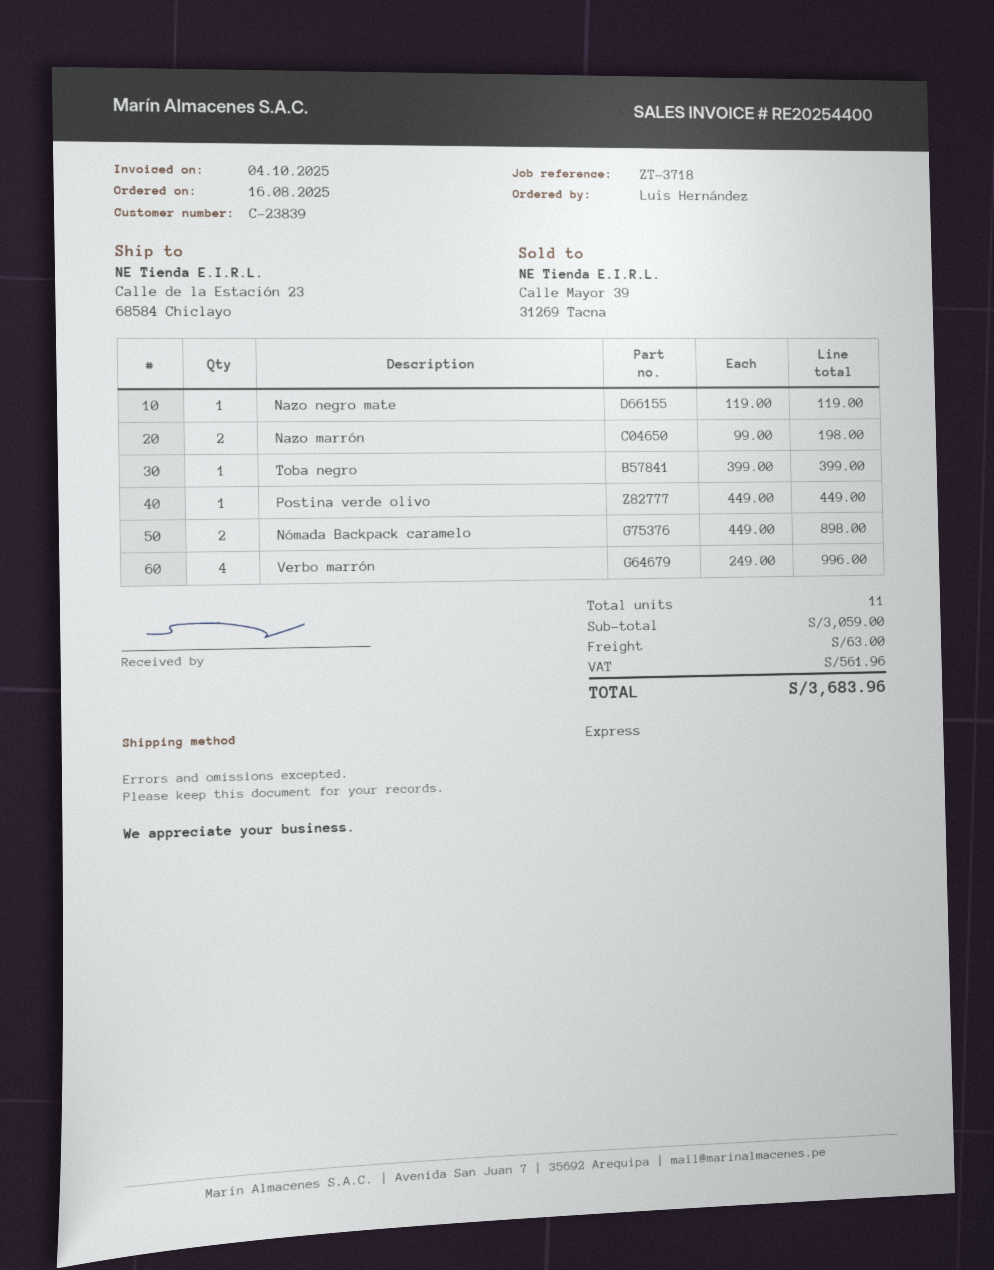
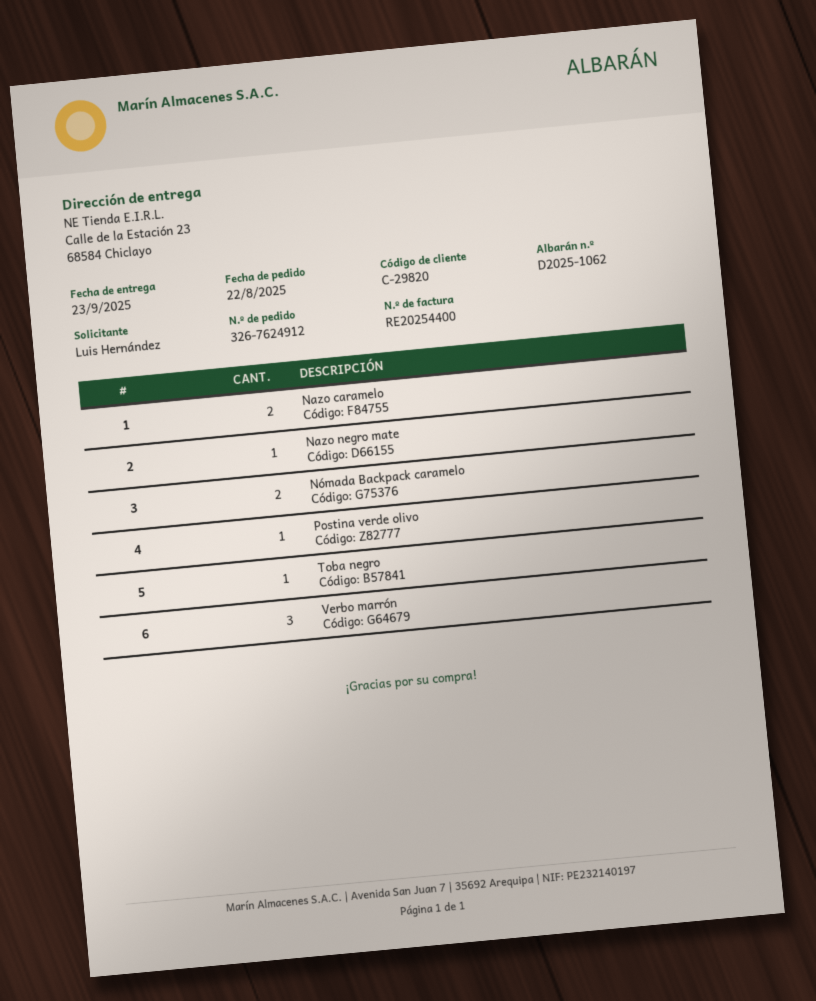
order date: 2025-08-16 -> 2025-08-22
customer number: C-23839 -> C-29820
Nazo marrón: 2 -> none
Verbo marrón: 4 -> 3
Nazo caramelo: none -> 2

